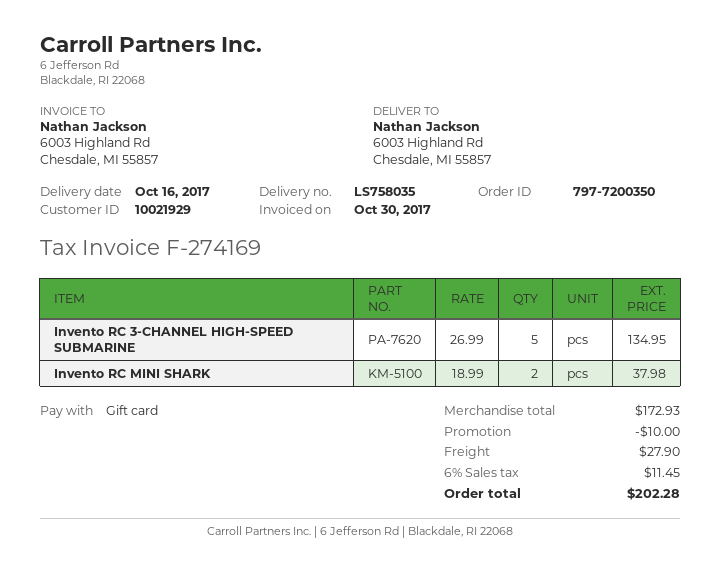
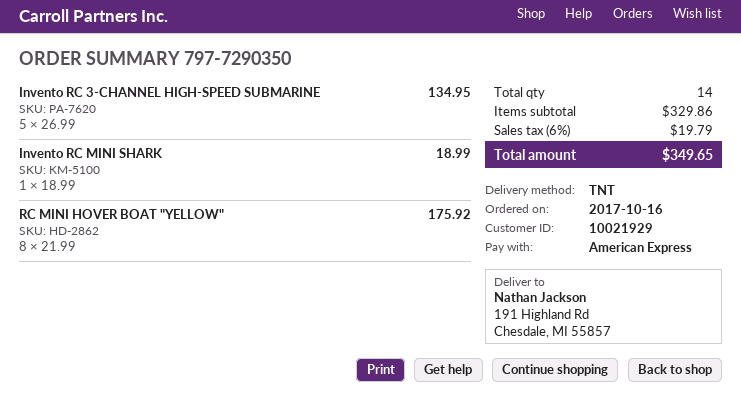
order number: 797-7200350 -> 797-7290350
payment method: gift card -> American Express
ship to: 6003 Highland Rd, Chesdale, MI 55857 -> 191 Highland Rd, Chesdale, MI 55857
Invento RC MINI SHARK: 2 x 18.99 = 37.98 -> 1 x 18.99 = 18.99
RC MINI HOVER BOAT "YELLOW": none -> 8 x 21.99 = 175.92
subtotal: 172.93 -> 329.86
discount: 10.00 -> none
shipping: 27.90 -> none
tax: 6% = 11.45 -> 6% = 19.79
total: 202.28 -> 349.65

